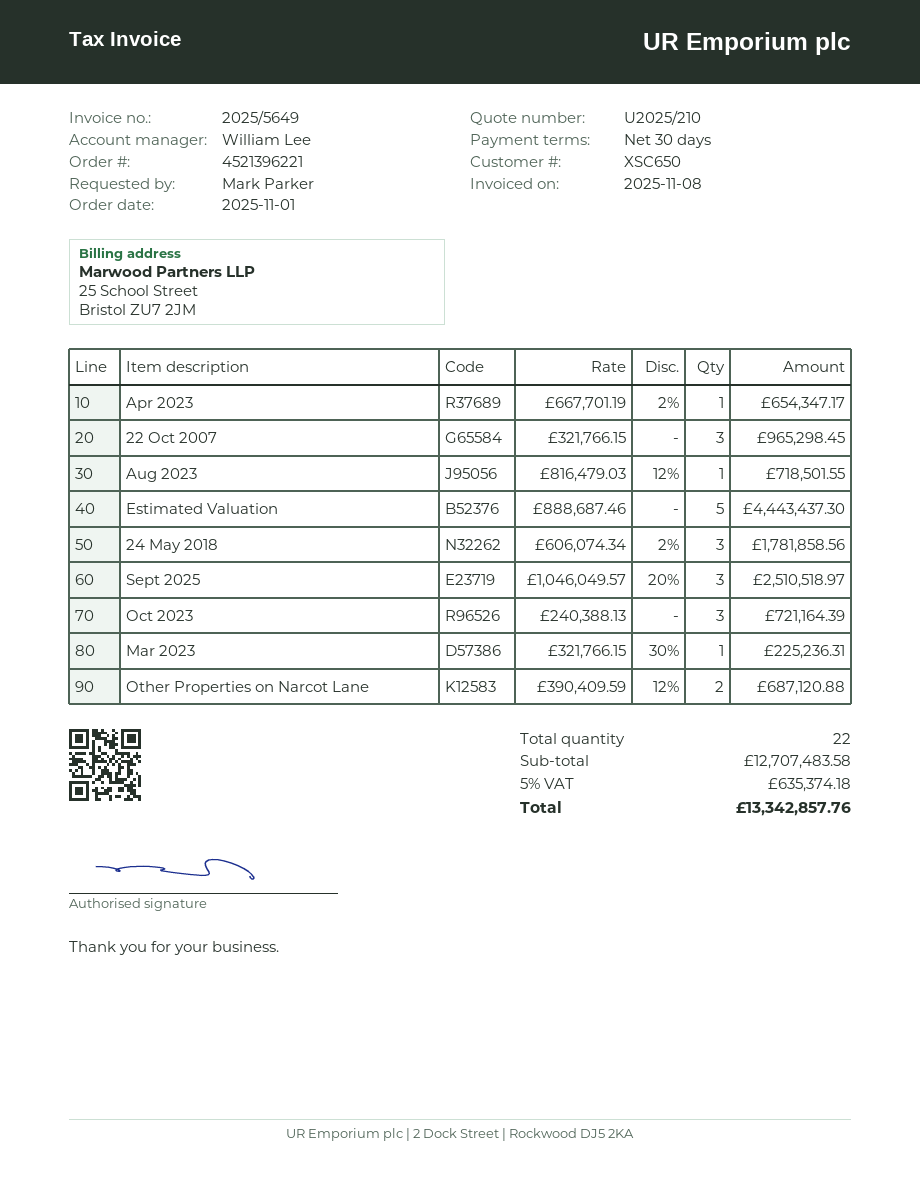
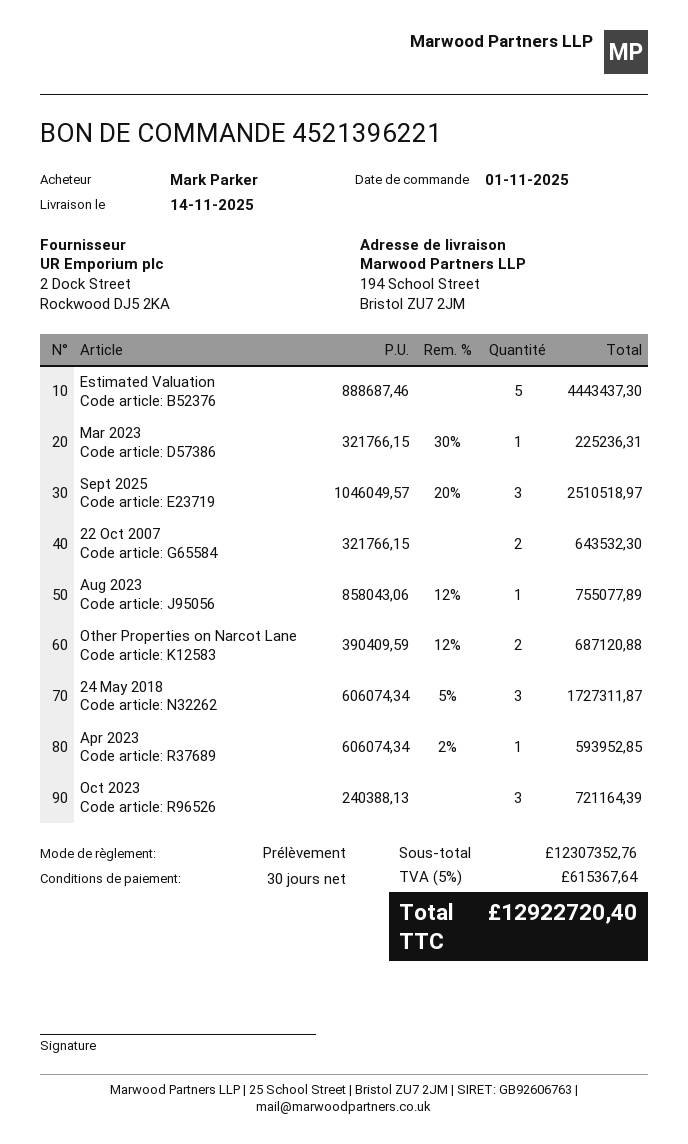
Apr 2023: 1 x 667701.19 - 2% = 654347.17 -> 1 x 606074.34 - 2% = 593952.85
22 Oct 2007: 3 x 321766.15 = 965298.45 -> 2 x 321766.15 = 643532.30
Aug 2023: 1 x 816479.03 - 12% = 718501.55 -> 1 x 858043.06 - 12% = 755077.89
24 May 2018: 3 x 606074.34 - 2% = 1781858.56 -> 3 x 606074.34 - 5% = 1727311.87
subtotal: 12707483.58 -> 12307352.76
tax: 5% = 635374.18 -> 5% = 615367.64
total: 13342857.76 -> 12922720.40

